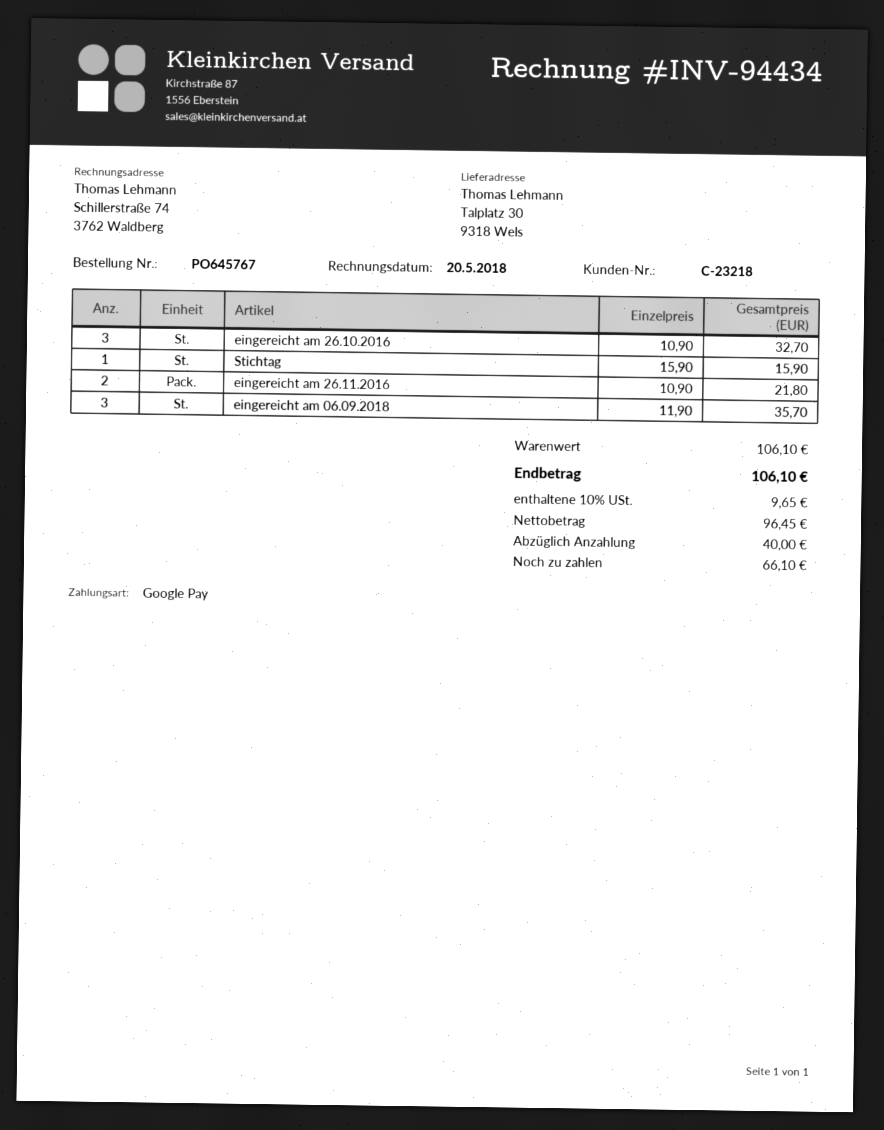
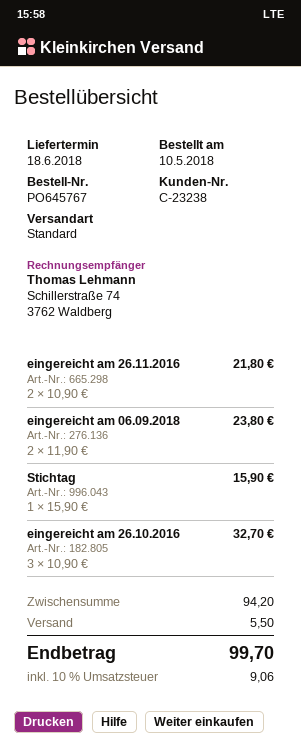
customer number: C-23218 -> C-23238
eingereicht am 06.09.2018: 3 x 11.90 = 35.70 -> 2 x 11.90 = 23.80
subtotal: 106.10 -> 94.20
shipping: none -> 5.50
tax: 10% = 9.65 -> 10% = 9.06
total: 106.10 -> 99.70

